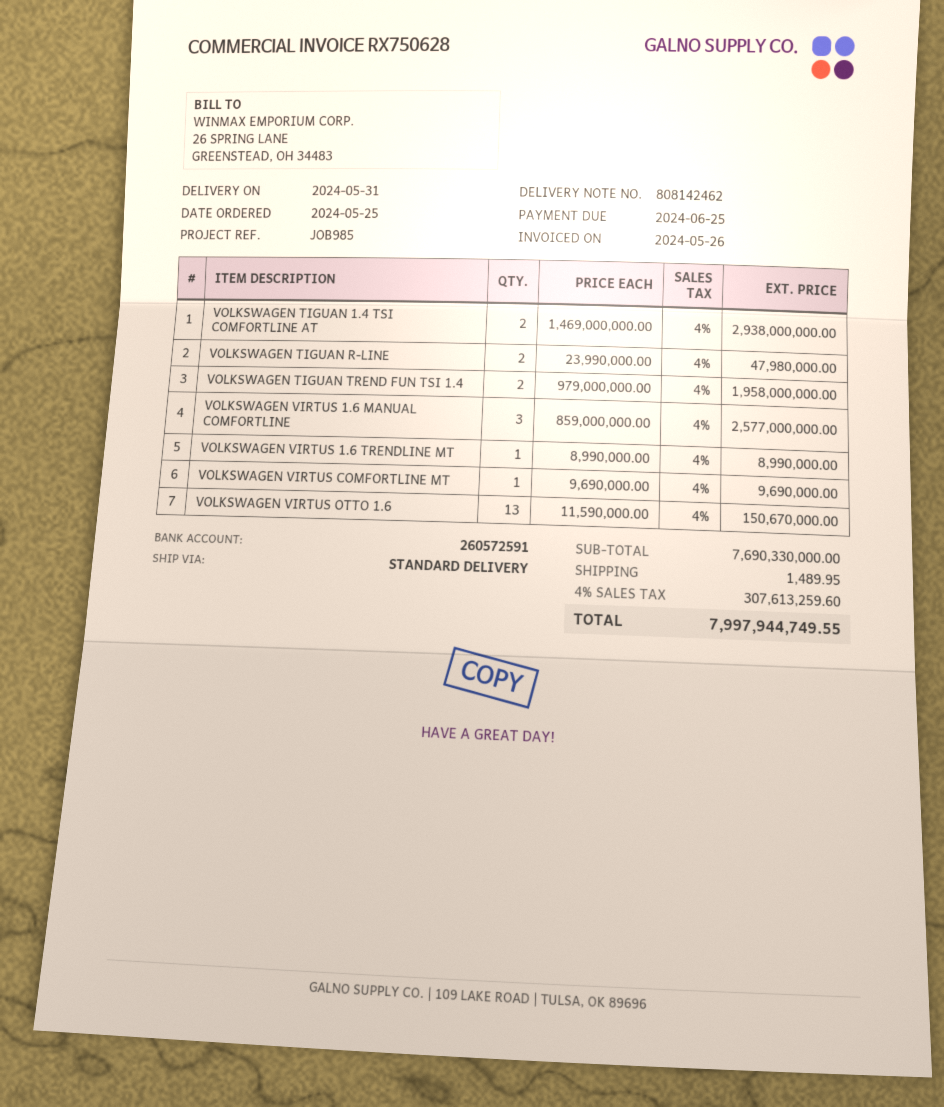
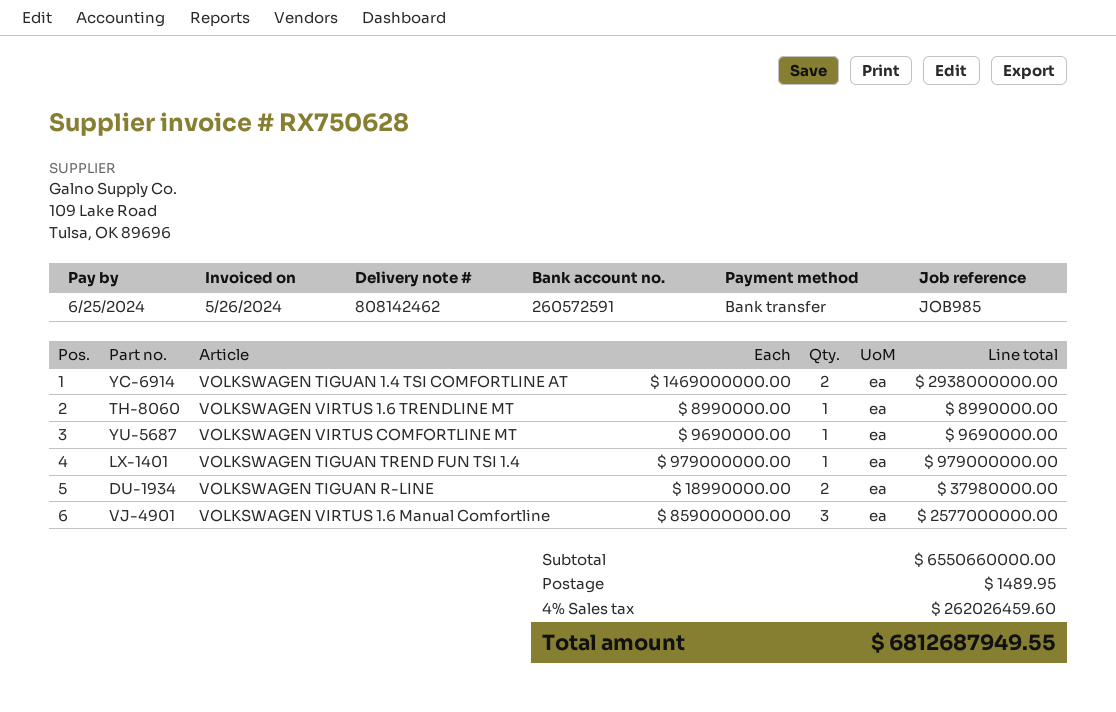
VOLKSWAGEN TIGUAN R-LINE: 2 x 23990000.00 = 47980000.00 -> 2 x 18990000.00 = 37980000.00
VOLKSWAGEN TIGUAN TREND FUN TSI 1.4: 2 x 979000000.00 = 1958000000.00 -> 1 x 979000000.00 = 979000000.00
VOLKSWAGEN VIRTUS OTTO 1.6: 13 x 11590000.00 = 150670000.00 -> none
subtotal: 7690330000.00 -> 6550660000.00
tax: 4% = 307613259.60 -> 4% = 262026459.60
total: 7997944749.55 -> 6812687949.55

